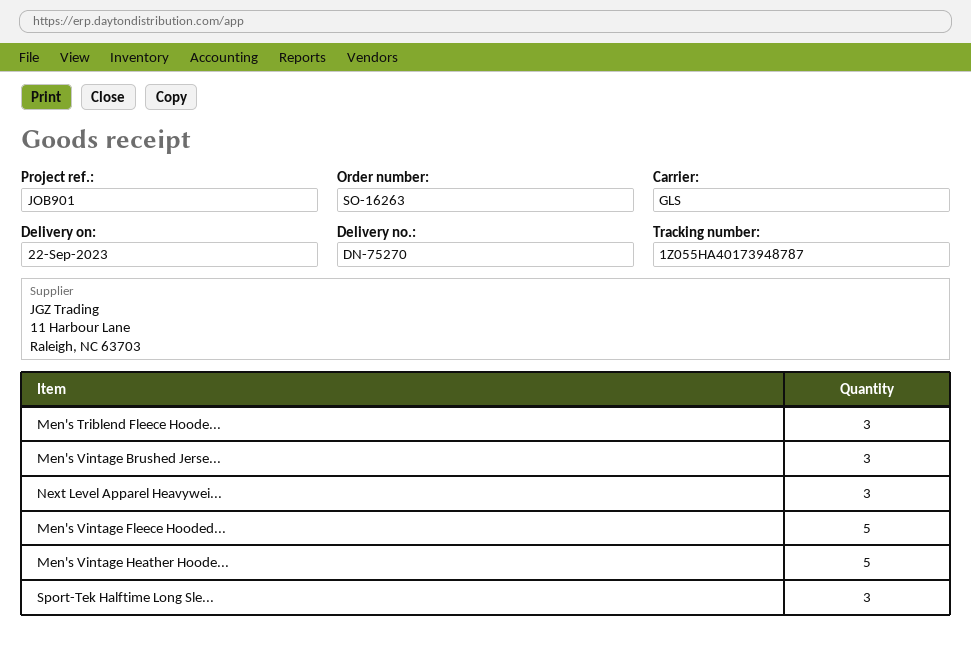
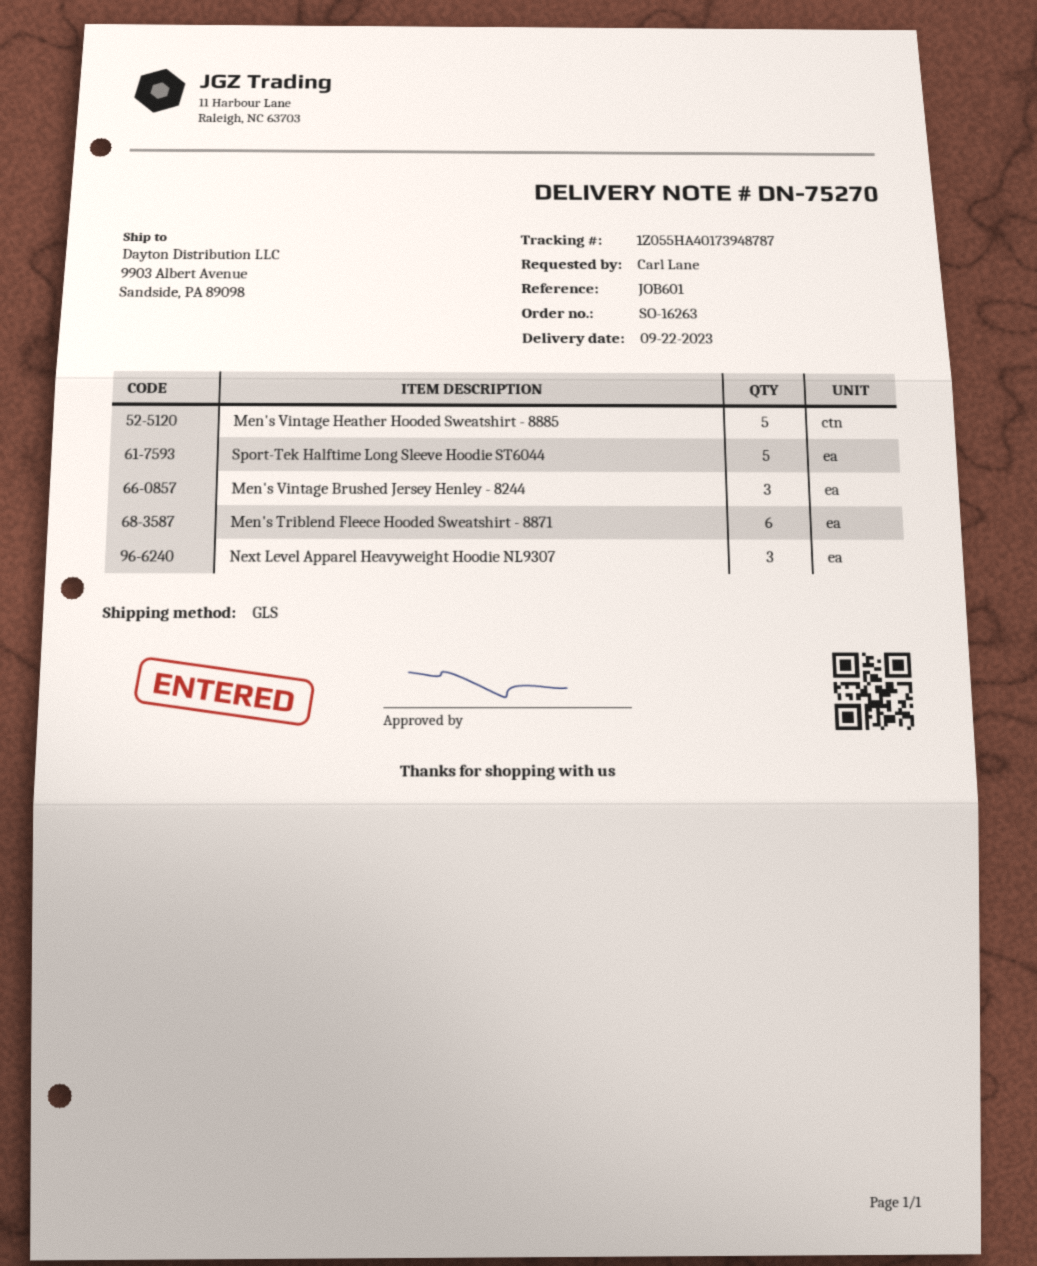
reference: JOB901 -> JOB601
Men's Triblend Fleece Hoode...: 3 -> 6
Men's Vintage Fleece Hooded...: 5 -> none
Sport-Tek Halftime Long Sle...: 3 -> 5

